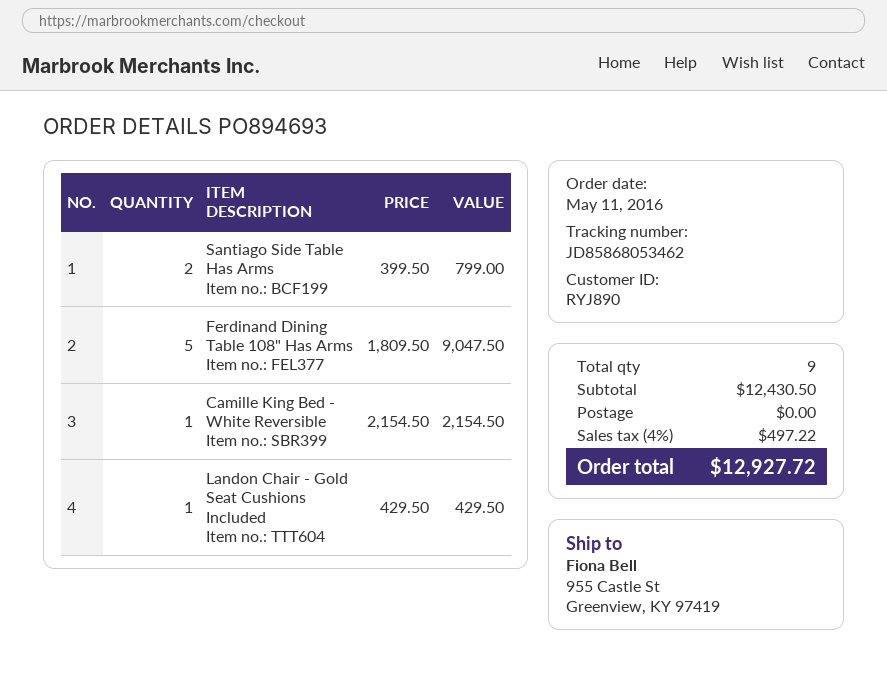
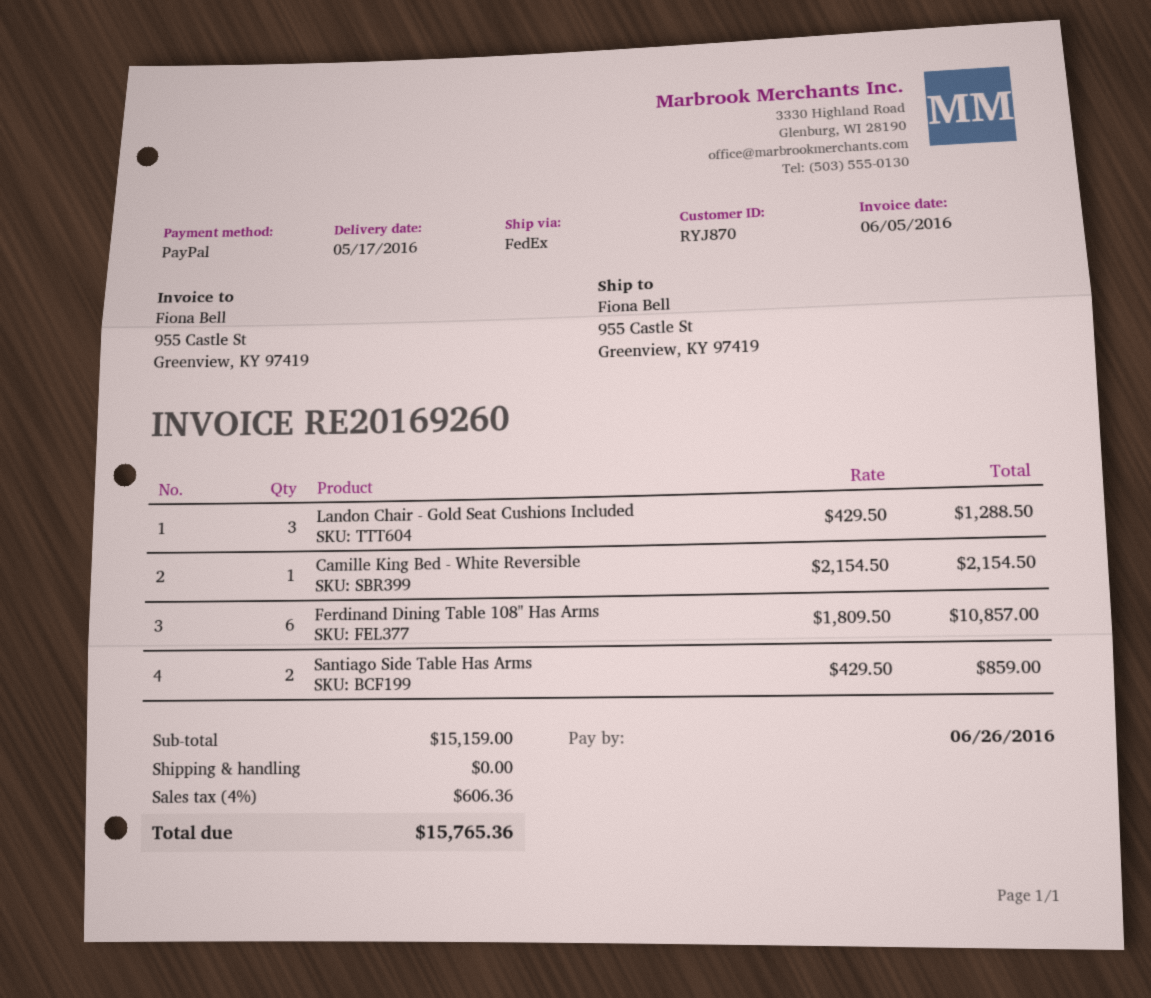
customer number: RYJ890 -> RYJ870
Santiago Side Table Has Arms: 2 x 399.50 = 799.00 -> 2 x 429.50 = 859.00
Ferdinand Dining Table 108" Has Arms: 5 x 1809.50 = 9047.50 -> 6 x 1809.50 = 10857.00
Landon Chair - Gold Seat Cushions Included: 1 x 429.50 = 429.50 -> 3 x 429.50 = 1288.50
subtotal: 12430.50 -> 15159.00
tax: 4% = 497.22 -> 4% = 606.36
total: 12927.72 -> 15765.36

